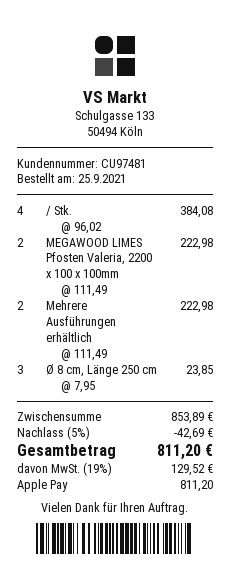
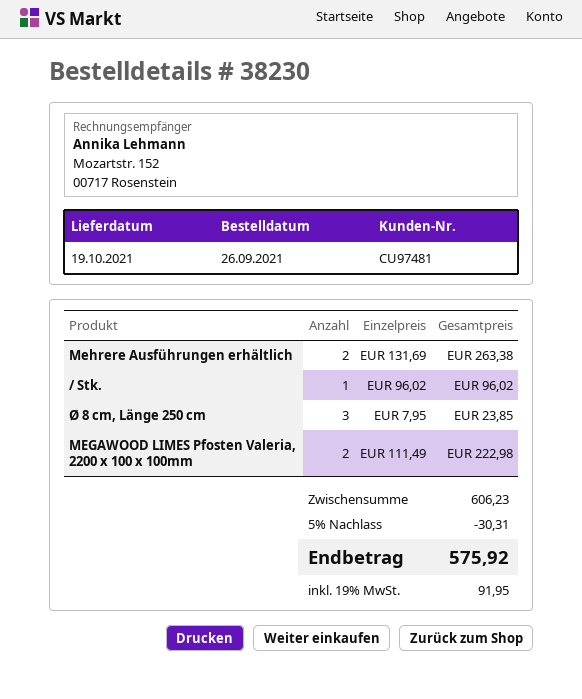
order date: 2021-09-25 -> 2021-09-26
/ Stk.: 4 x 96.02 = 384.08 -> 1 x 96.02 = 96.02
Mehrere Ausführungen erhältlich: 2 x 111.49 = 222.98 -> 2 x 131.69 = 263.38
subtotal: 853.89 -> 606.23
discount: 5% = 42.69 -> 5% = 30.31
tax: 19% = 129.52 -> 19% = 91.95
total: 811.20 -> 575.92

